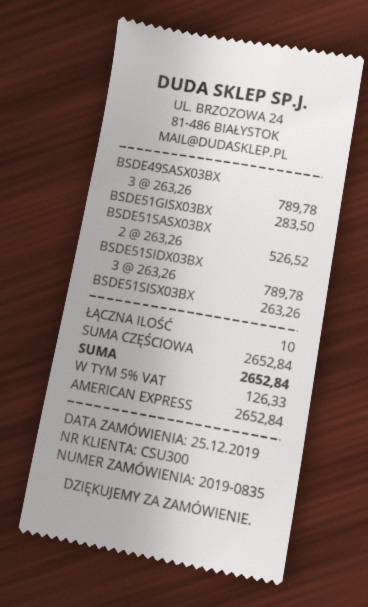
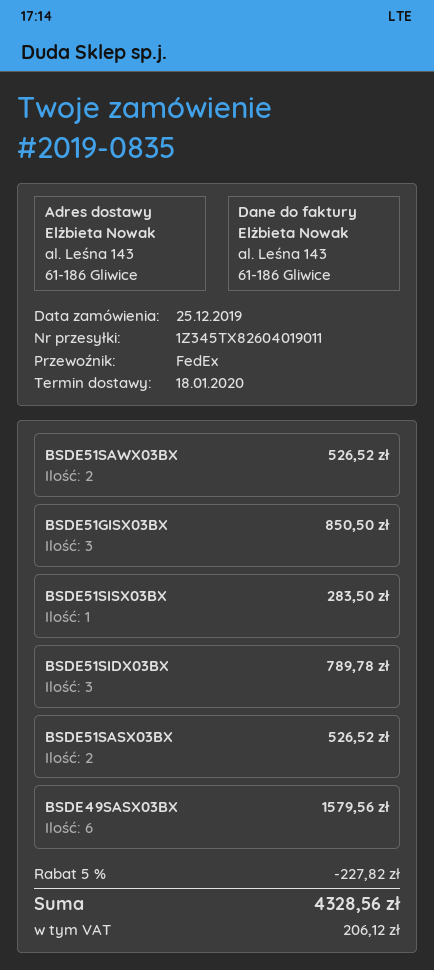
BSDE49SASX03BX: 3 for 789.78 -> 6 for 1579.56
BSDE51GISX03BX: 1 for 283.50 -> 3 for 850.50
BSDE51SISX03BX: 1 for 263.26 -> 1 for 283.50
BSDE51SAWX03BX: none -> 2 for 526.52
discount: none -> 5% = 227.82
tax: 126.33 -> 206.12
total: 2652.84 -> 4328.56

